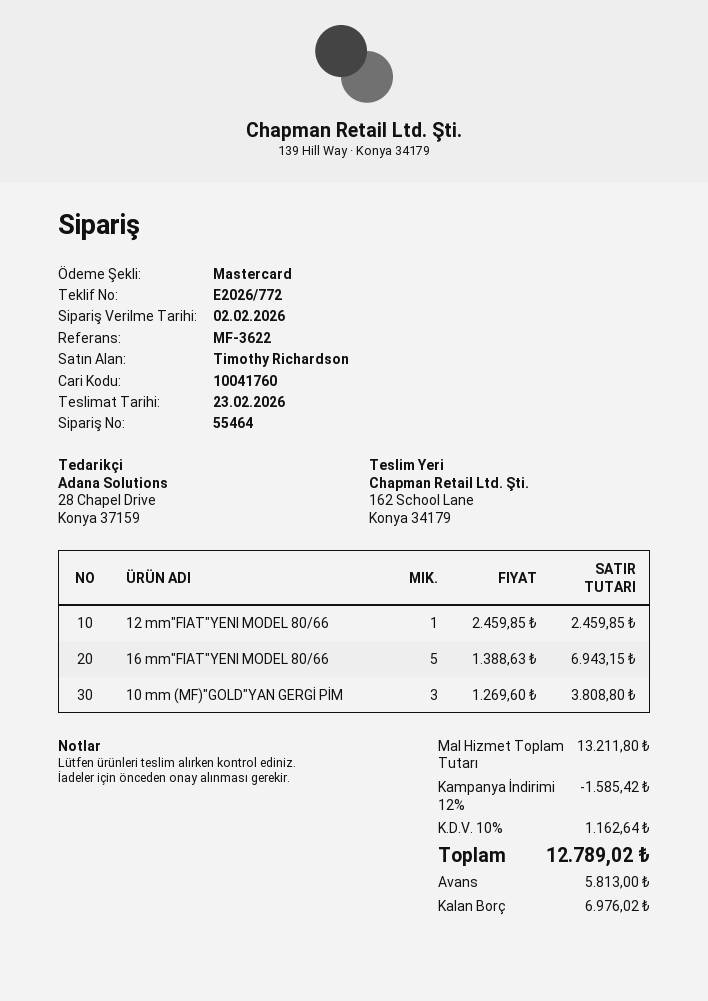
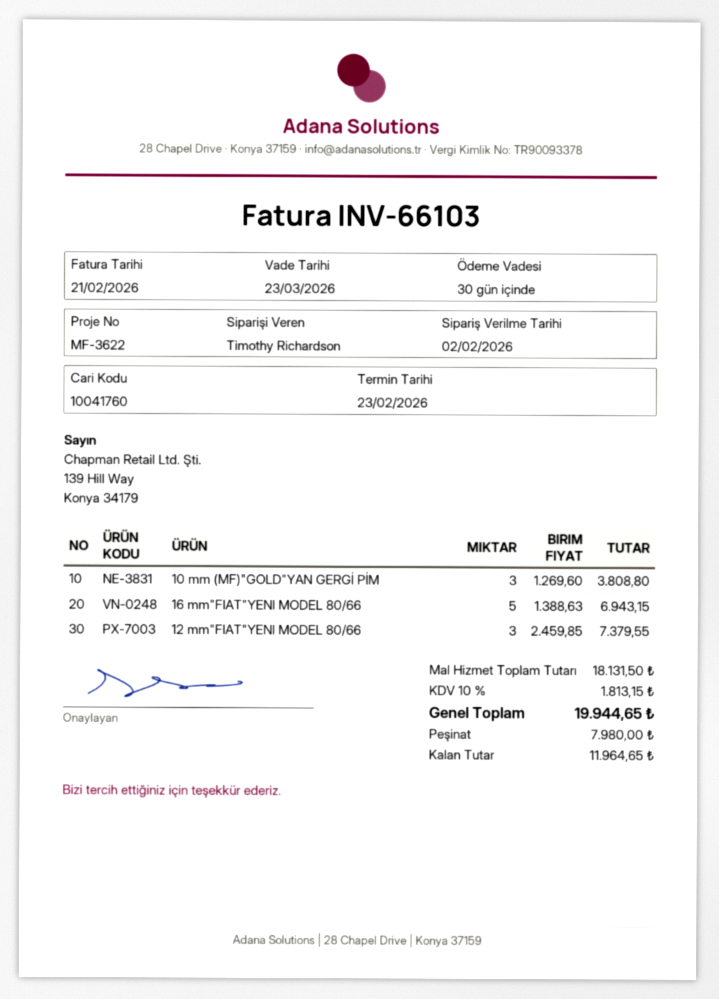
12 mm"FIAT"YENI MODEL 80/66: 1 x 2459.85 = 2459.85 -> 3 x 2459.85 = 7379.55
subtotal: 13211.80 -> 18131.50
discount: 12% = 1585.42 -> none
tax: 10% = 1162.64 -> 10% = 1813.15
total: 12789.02 -> 19944.65
deposit: 5813.00 -> 7980.00
balance: 6976.02 -> 11964.65

